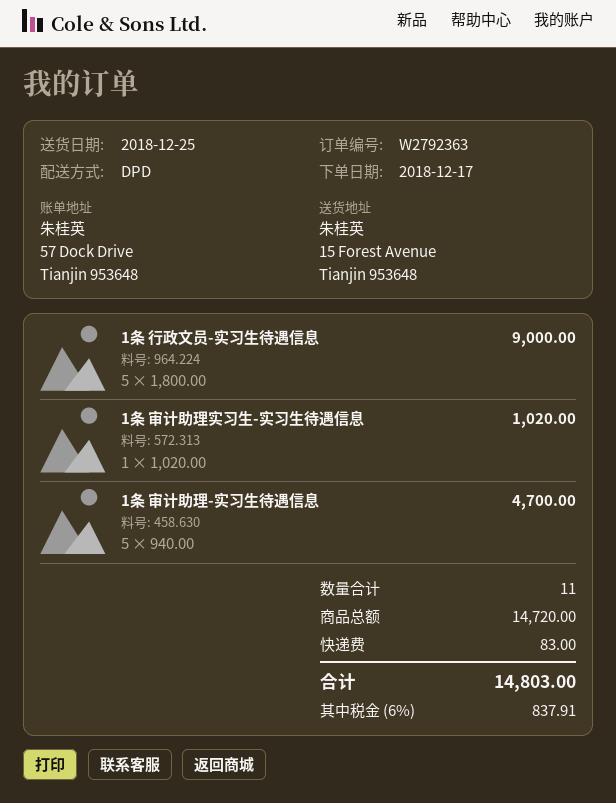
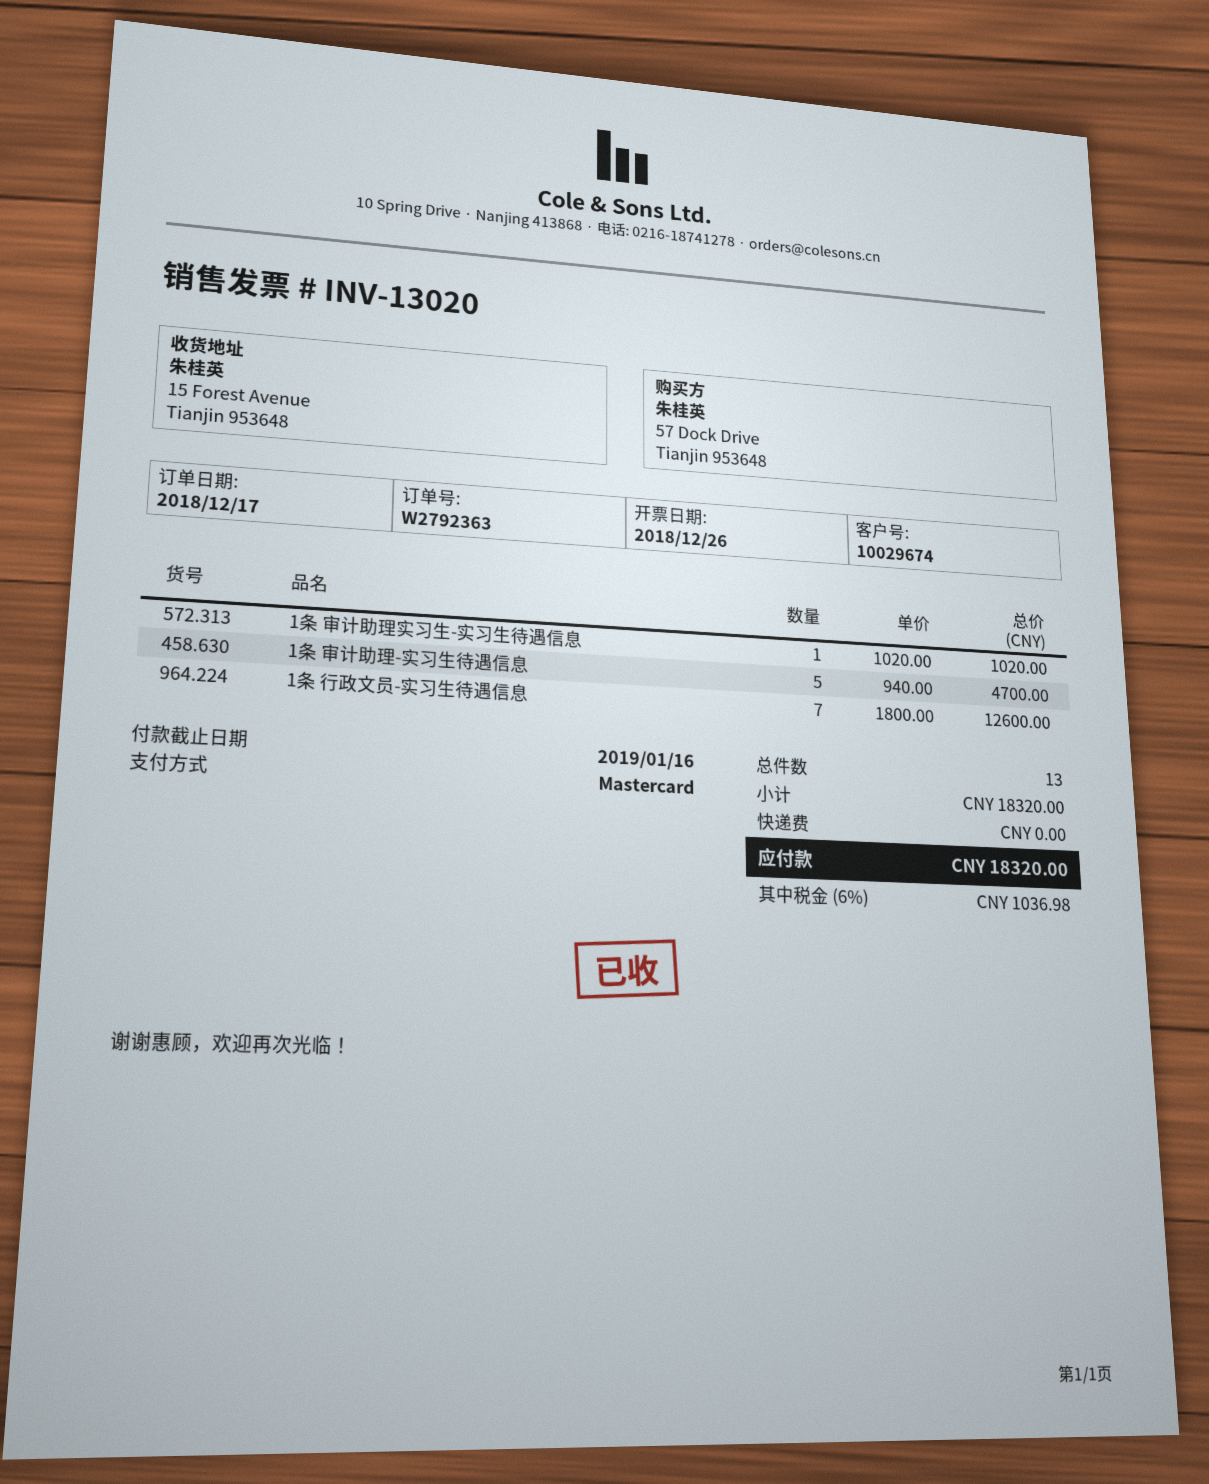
1条 行政文员-实习生待遇信息: 5 x 1800.00 = 9000.00 -> 7 x 1800.00 = 12600.00
total quantity: 11 -> 13
subtotal: 14720.00 -> 18320.00
shipping: 83.00 -> 0.00
tax: 6% = 837.91 -> 6% = 1036.98
total: 14803.00 -> 18320.00

